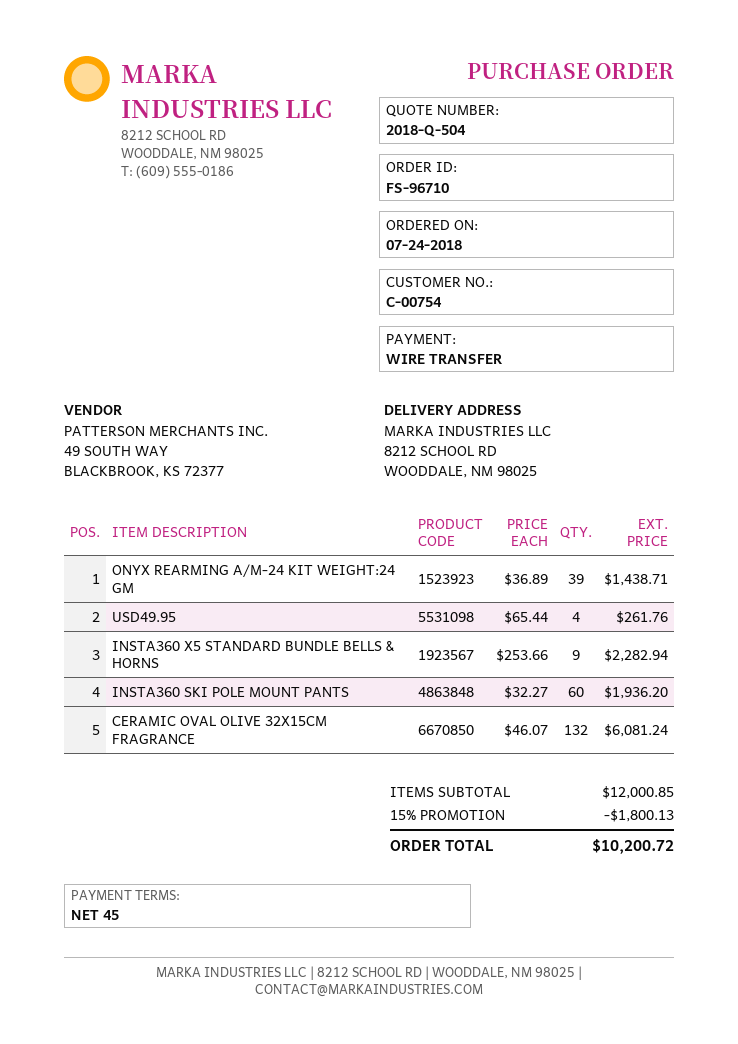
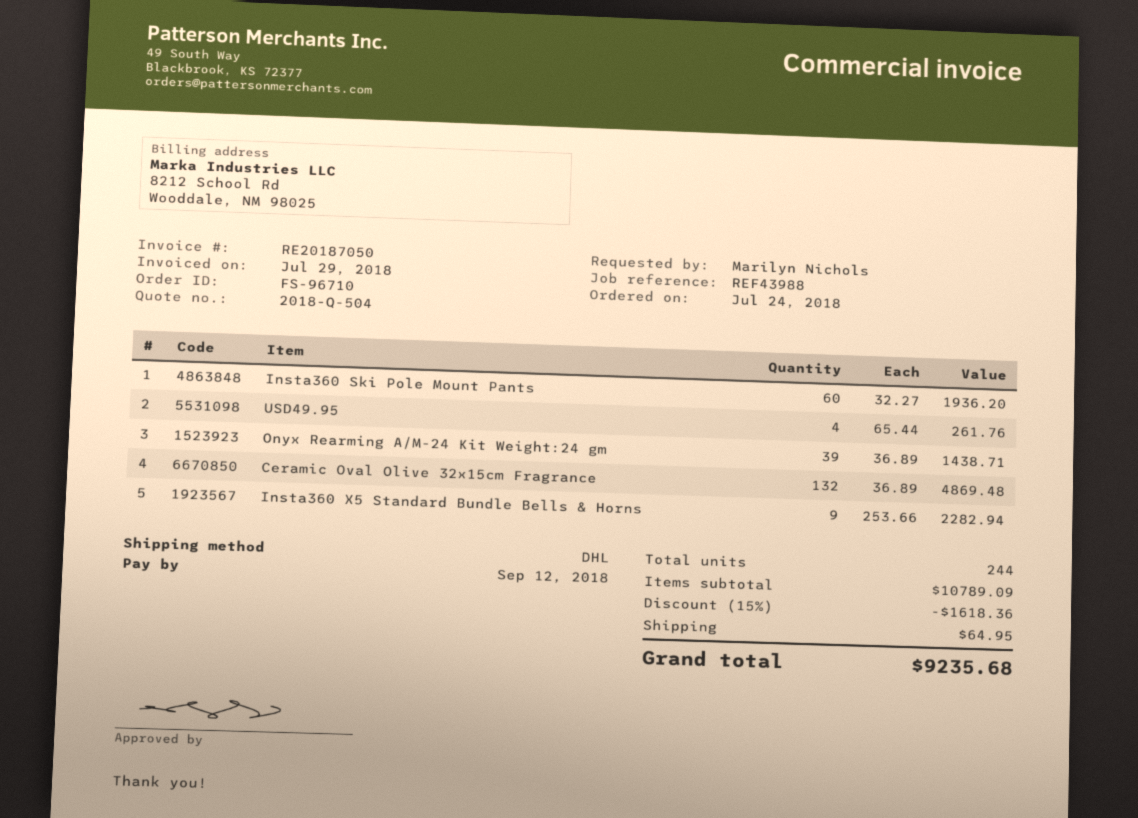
CERAMIC OVAL OLIVE 32X15CM FRAGRANCE: 132 x 46.07 = 6081.24 -> 132 x 36.89 = 4869.48
subtotal: 12000.85 -> 10789.09
discount: 15% = 1800.13 -> 15% = 1618.36
shipping: none -> 64.95
total: 10200.72 -> 9235.68

